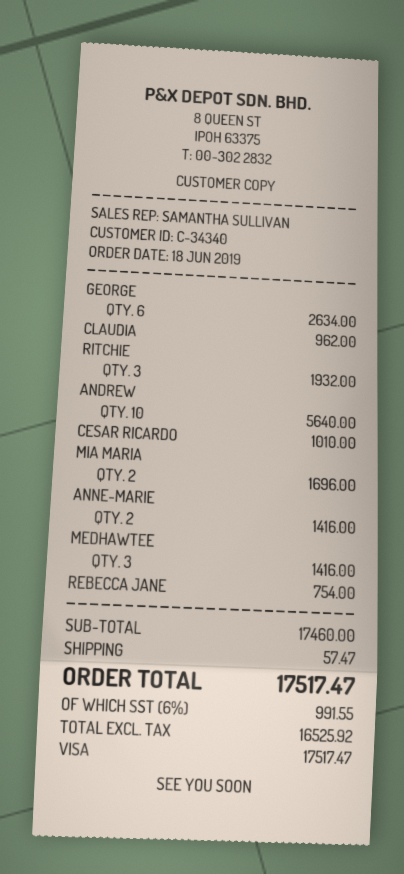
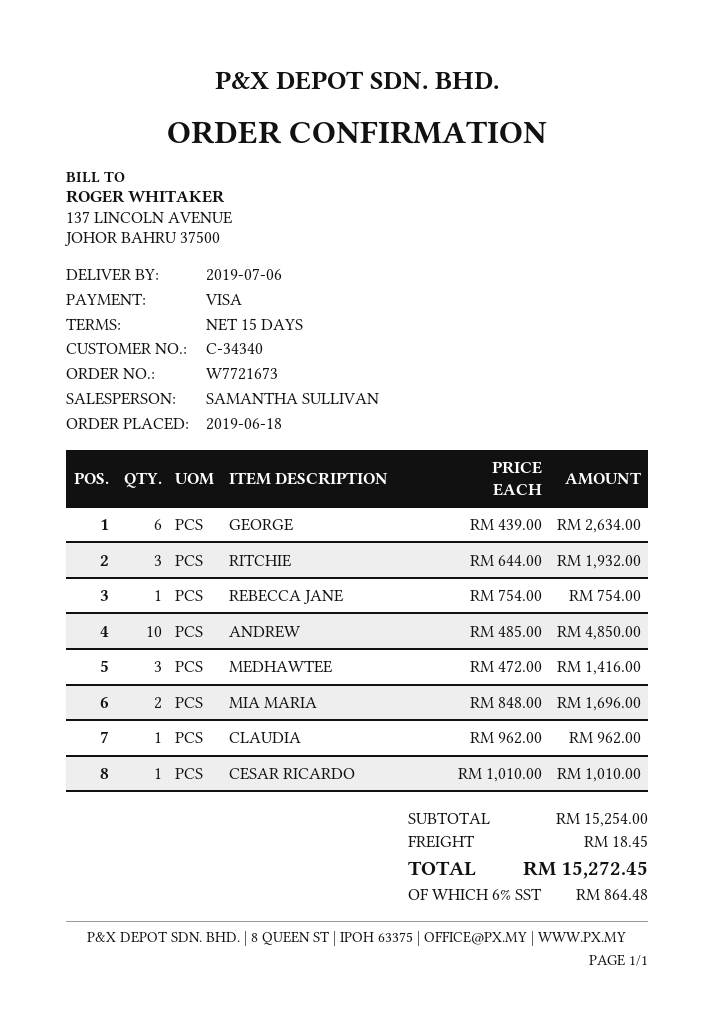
ANDREW: 10 for 5640.00 -> 10 for 4850.00
ANNE-MARIE: 2 for 1416.00 -> none
subtotal: 17460.00 -> 15254.00
shipping: 57.47 -> 18.45
tax: 6% = 991.55 -> 6% = 864.48
total: 17517.47 -> 15272.45

